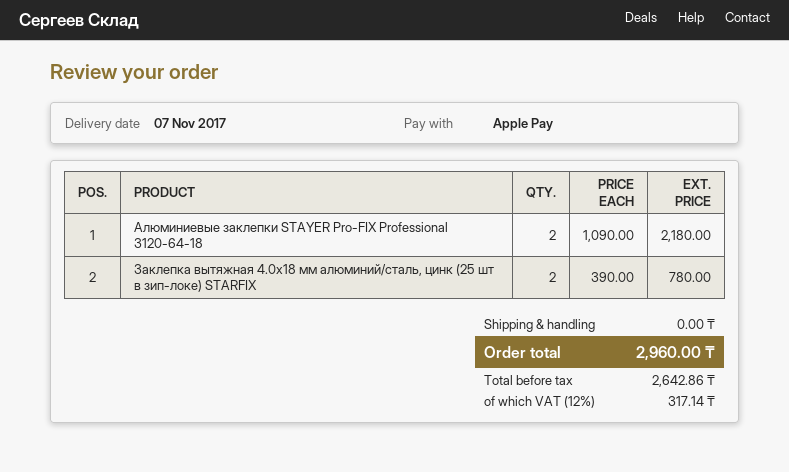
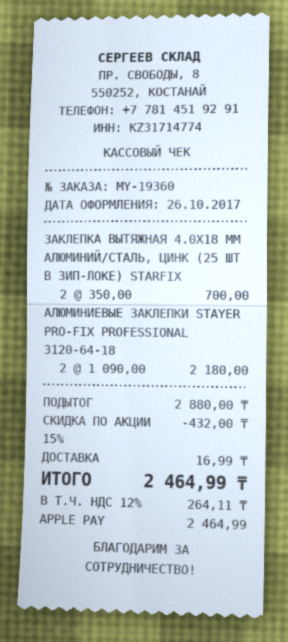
Заклепка вытяжная 4.0х18 мм алюминий/сталь, цинк (25 шт в зип-локе) STARFIX: 2 x 390.00 = 780.00 -> 2 x 350.00 = 700.00
discount: none -> 15% = 432.00
shipping: 0.00 -> 16.99
tax: 12% = 317.14 -> 12% = 264.11
total: 2960.00 -> 2464.99

